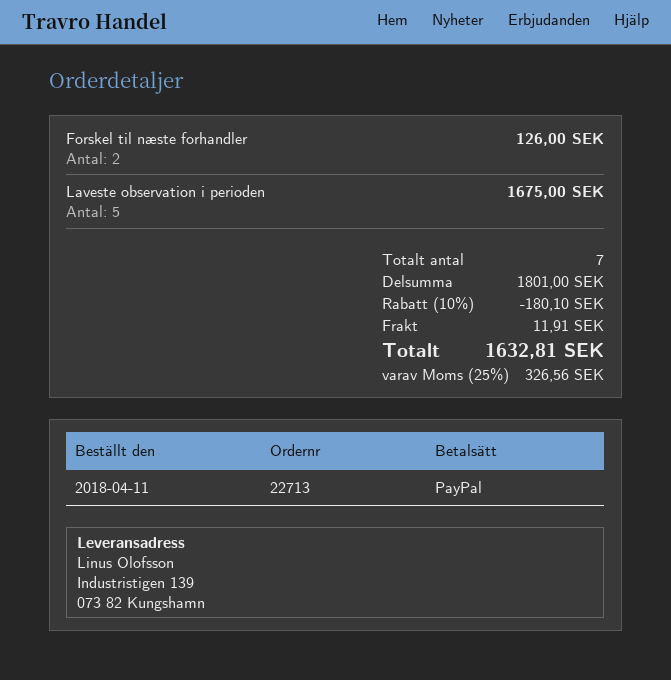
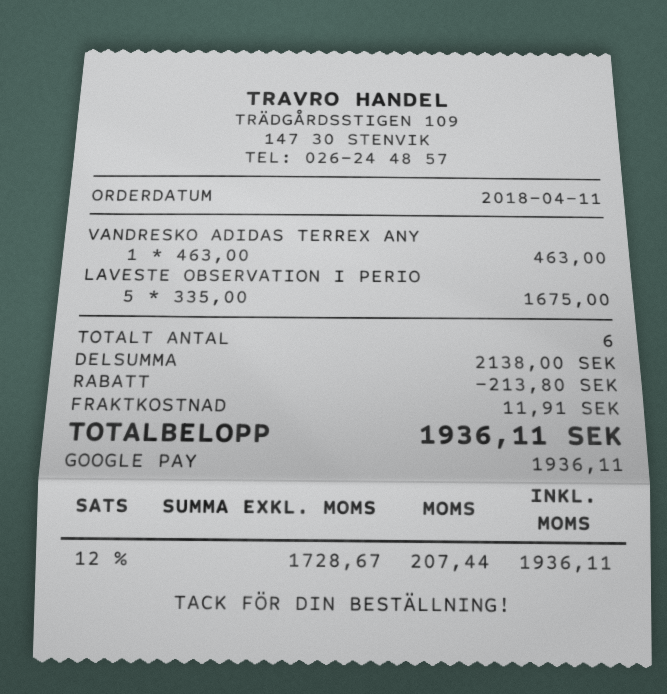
payment method: PayPal -> Google Pay
Forskel til næste forhandler: 2 for 126.00 -> none
VANDRESKO ADIDAS TERREX ANY: none -> 1 for 463.00
total quantity: 7 -> 6
subtotal: 1801.00 -> 2138.00
discount: 180.10 -> 213.80
tax: 25% = 326.56 -> 12% = 207.44
total: 1632.81 -> 1936.11

